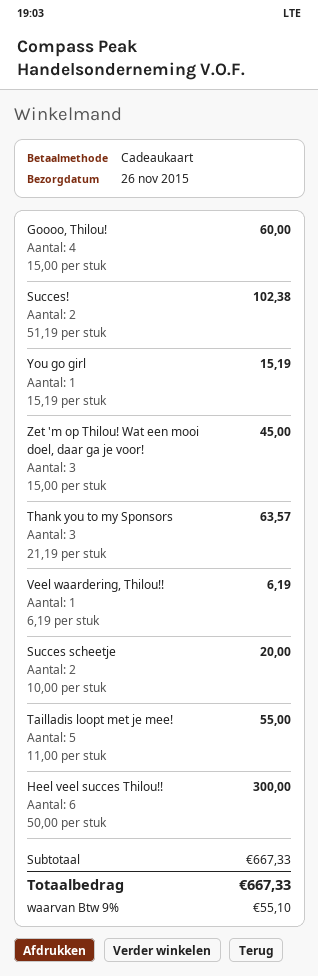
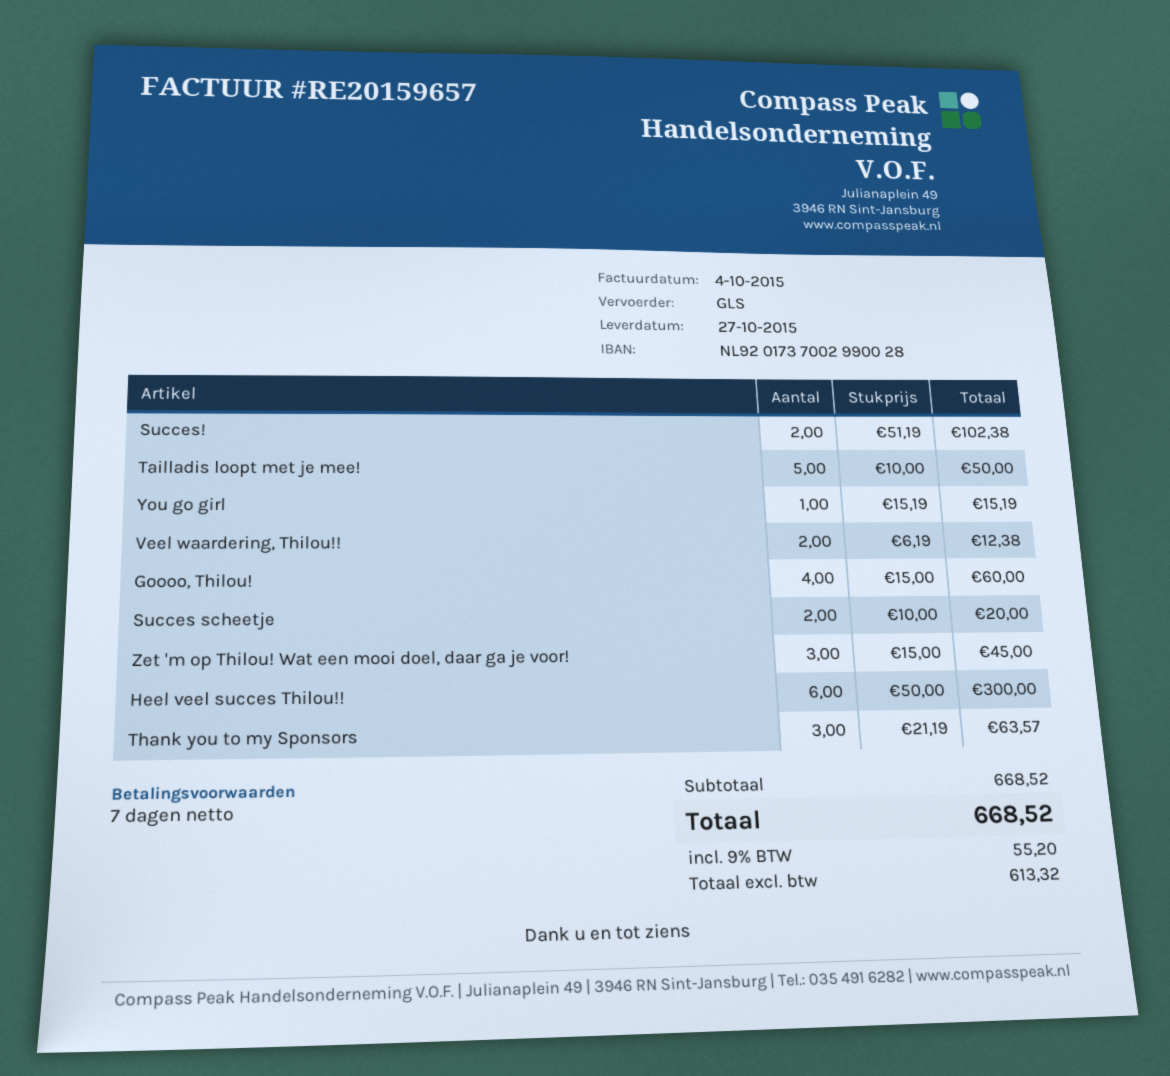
delivery date: 2015-11-26 -> 2015-10-27
Veel waardering, Thilou!!: 1 x 6.19 = 6.19 -> 2 x 6.19 = 12.38
Tailladis loopt met je mee!: 5 x 11.00 = 55.00 -> 5 x 10.00 = 50.00
subtotal: 667.33 -> 668.52
tax: 9% = 55.10 -> 9% = 55.20
total: 667.33 -> 668.52

